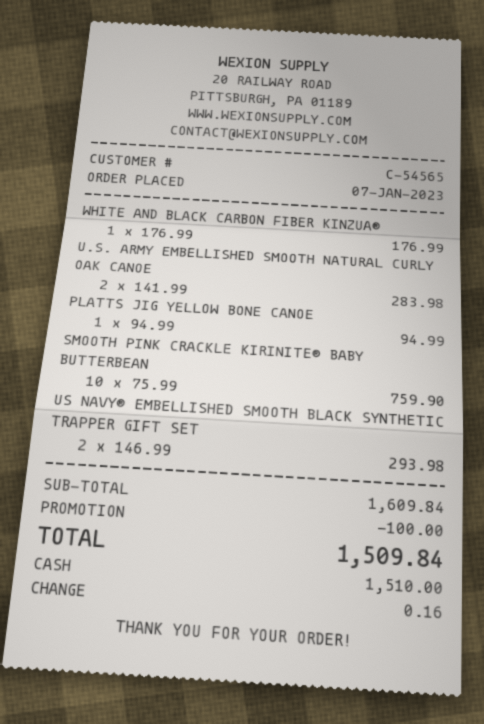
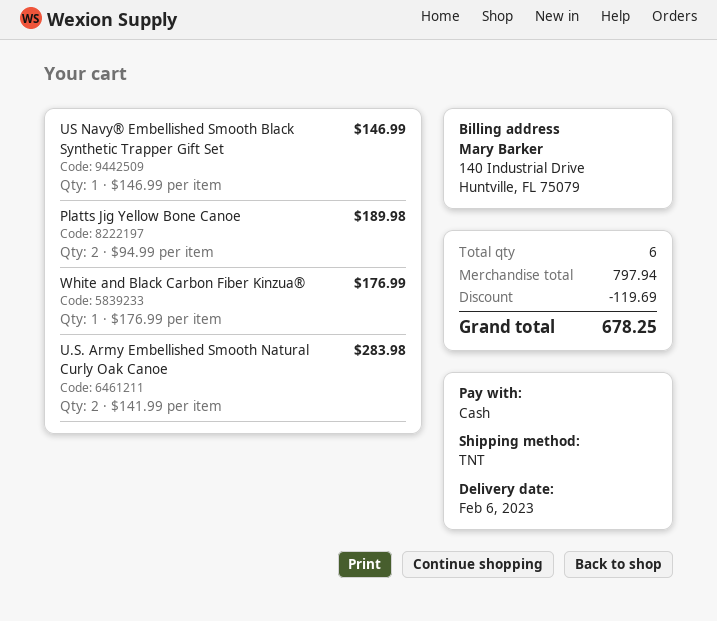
PLATTS JIG YELLOW BONE CANOE: 1 x 94.99 = 94.99 -> 2 x 94.99 = 189.98
SMOOTH PINK CRACKLE KIRINITE® BABY BUTTERBEAN: 10 x 75.99 = 759.90 -> none
US NAVY® EMBELLISHED SMOOTH BLACK SYNTHETIC TRAPPER GIFT SET: 2 x 146.99 = 293.98 -> 1 x 146.99 = 146.99
subtotal: 1609.84 -> 797.94
discount: 100.00 -> 119.69
total: 1509.84 -> 678.25

